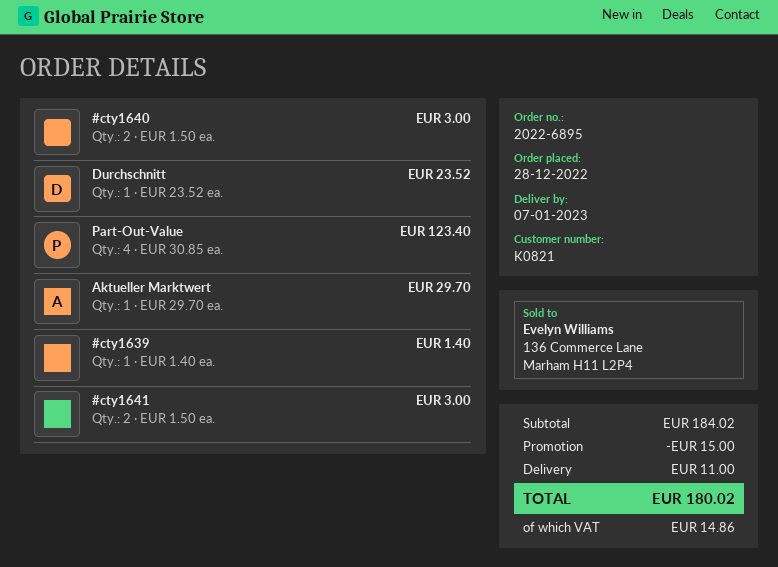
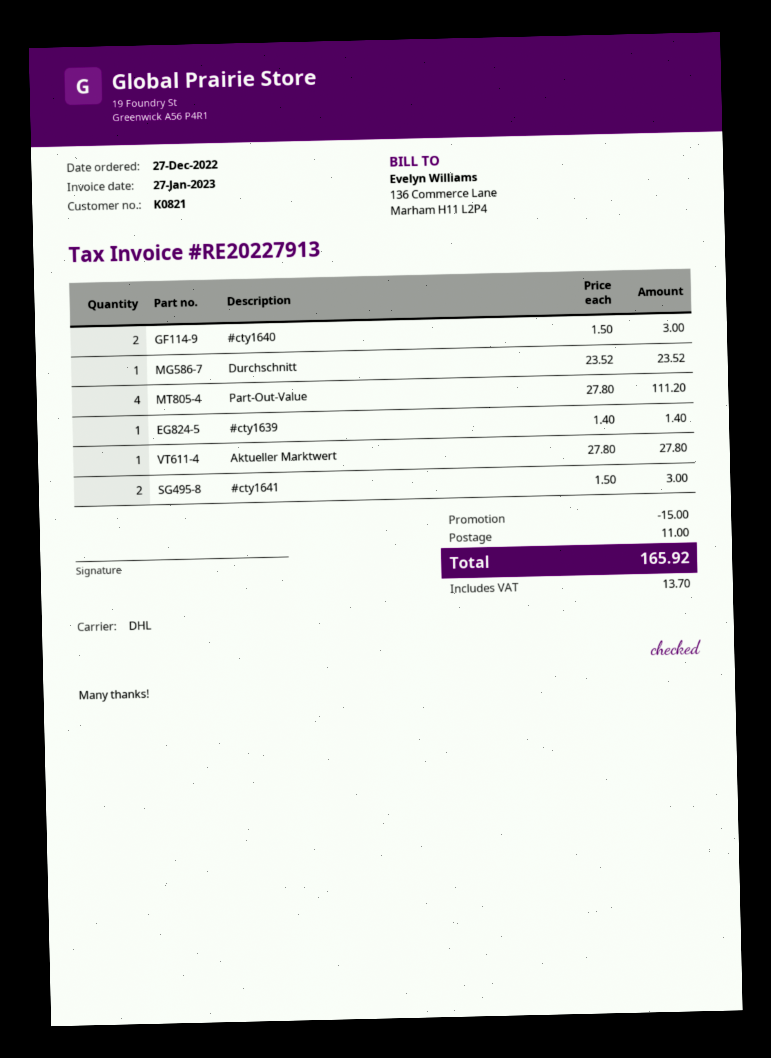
order date: 2022-12-28 -> 2022-12-27
Part-Out-Value: 4 x 30.85 = 123.40 -> 4 x 27.80 = 111.20
Aktueller Marktwert: 1 x 29.70 = 29.70 -> 1 x 27.80 = 27.80
tax: 14.86 -> 13.70
total: 180.02 -> 165.92

